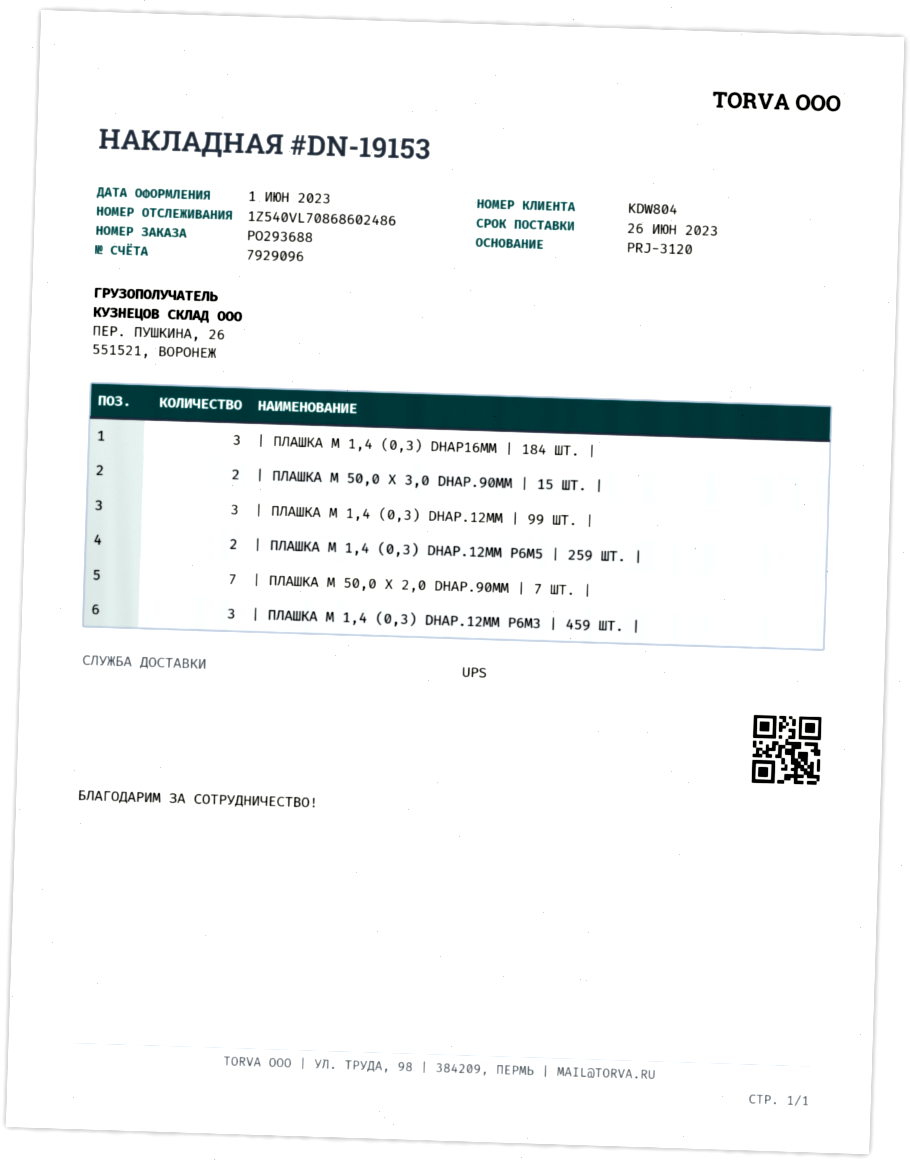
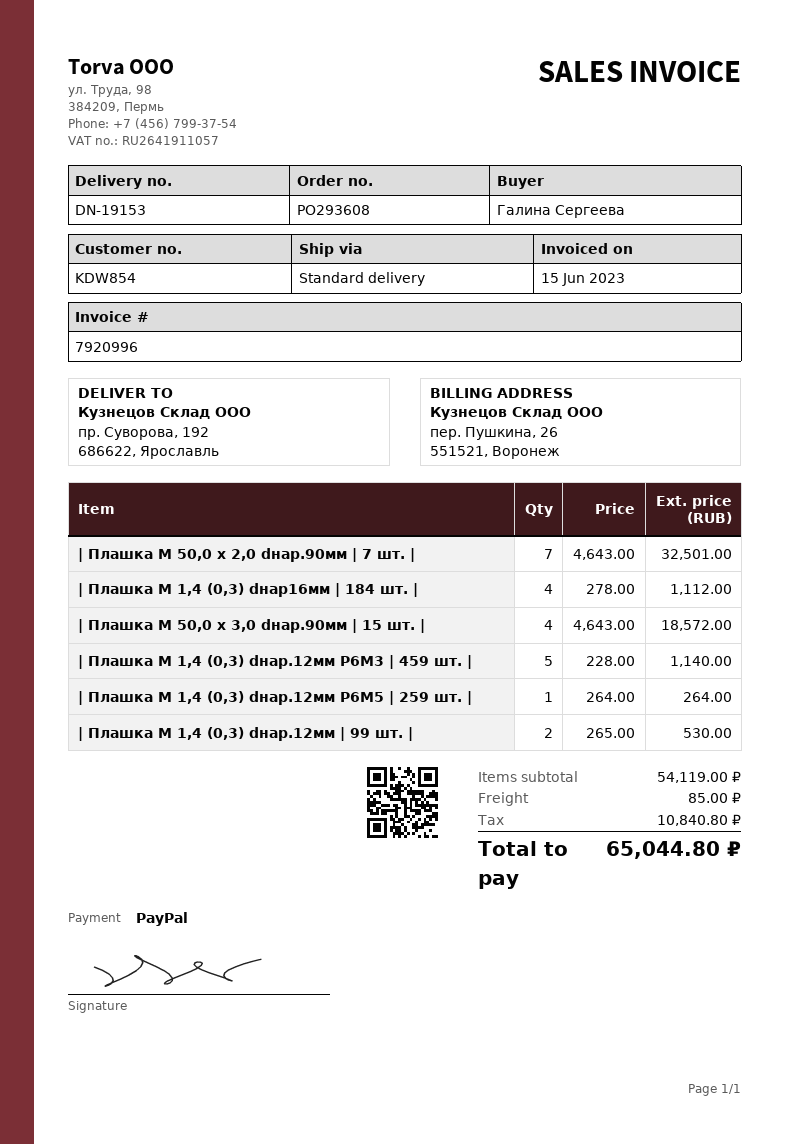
order number: PO293688 -> PO293608
invoice number: 7929096 -> 7920996
customer number: KDW804 -> KDW854
shipping method: UPS -> standard
ship to: ПЕР. ПУШКИНА, 26, 551521, ВОРОНЕЖ -> пр. Суворова, 192, 686622, Ярославль
| ПЛАШКА М 1,4 (0,3) DНАР16ММ | 184 ШТ. |: 3 -> 4
| ПЛАШКА М 50,0 Х 3,0 DНАР.90ММ | 15 ШТ. |: 2 -> 4
| ПЛАШКА М 1,4 (0,3) DНАР.12ММ | 99 ШТ. |: 3 -> 2
| ПЛАШКА М 1,4 (0,3) DНАР.12ММ Р6М5 | 259 ШТ. |: 2 -> 1
| ПЛАШКА М 1,4 (0,3) DНАР.12ММ Р6М3 | 459 ШТ. |: 3 -> 5

